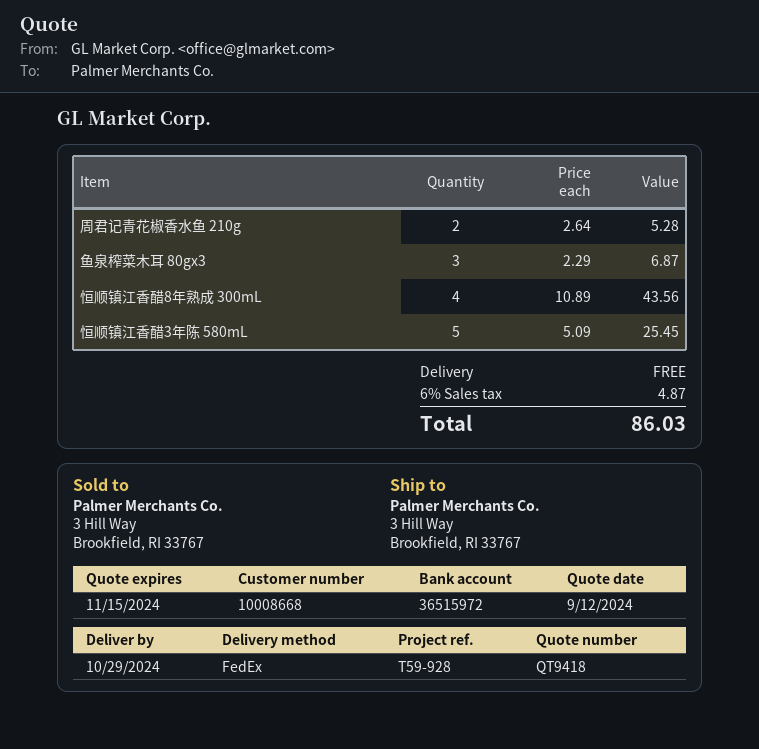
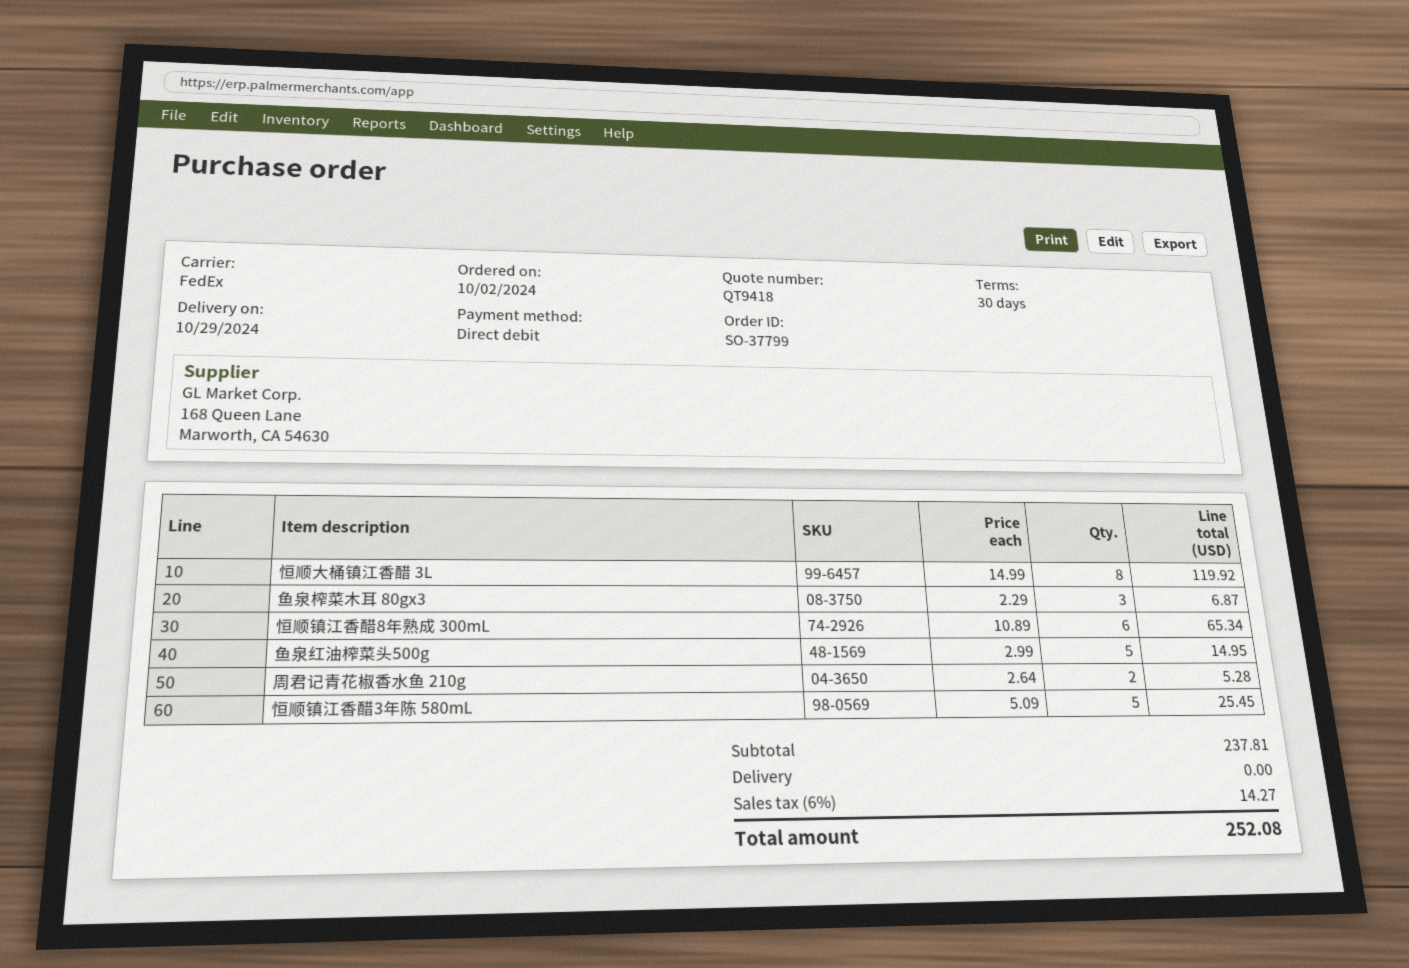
恒顺镇江香醋8年熟成 300mL: 4 x 10.89 = 43.56 -> 6 x 10.89 = 65.34
恒顺大桶镇江香醋 3L: none -> 8 x 14.99 = 119.92
鱼泉红油榨菜头500g: none -> 5 x 2.99 = 14.95
tax: 6% = 4.87 -> 6% = 14.27
total: 86.03 -> 252.08

